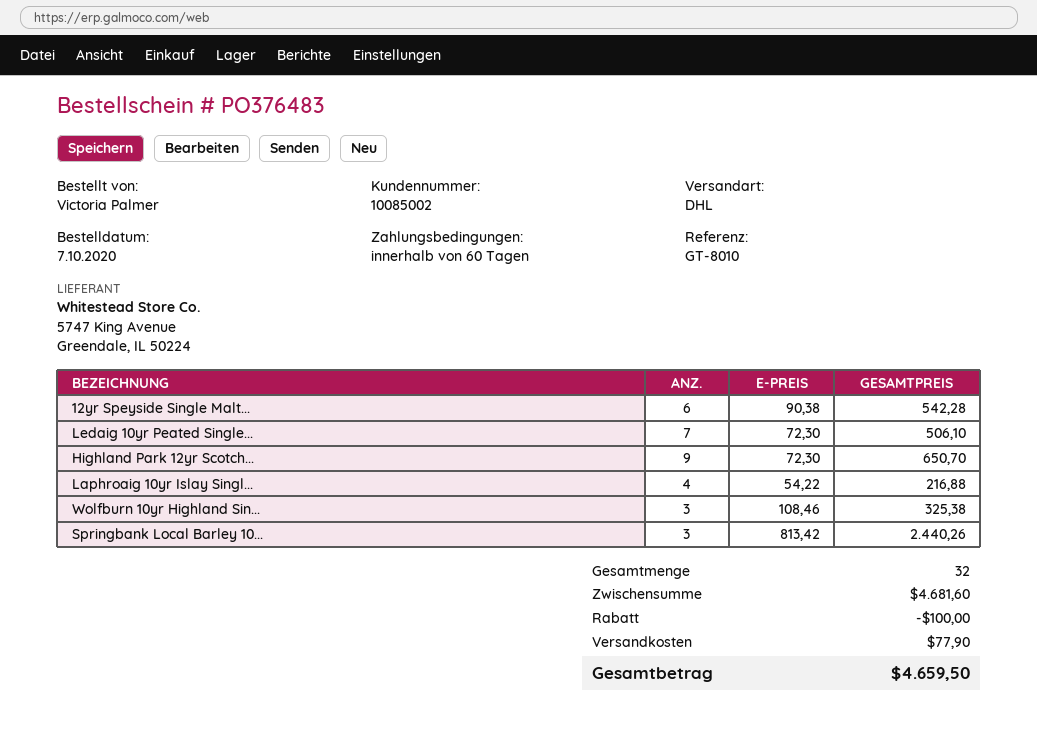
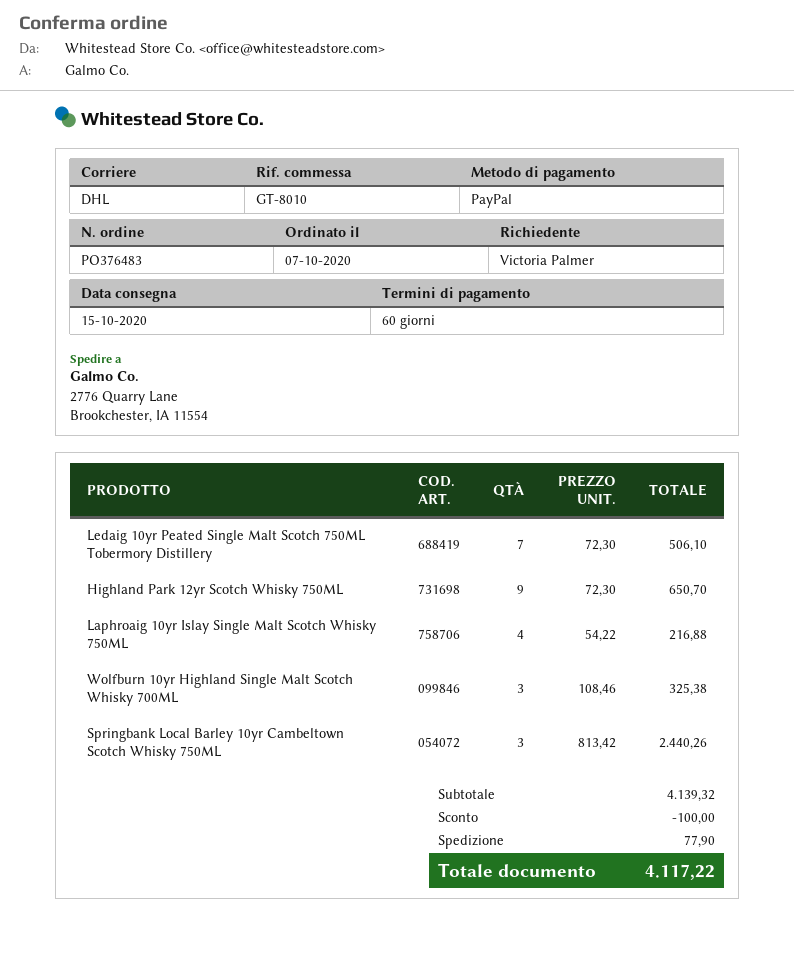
12yr Speyside Single Malt...: 6 x 90.38 = 542.28 -> none
subtotal: 4681.60 -> 4139.32
total: 4659.50 -> 4117.22

